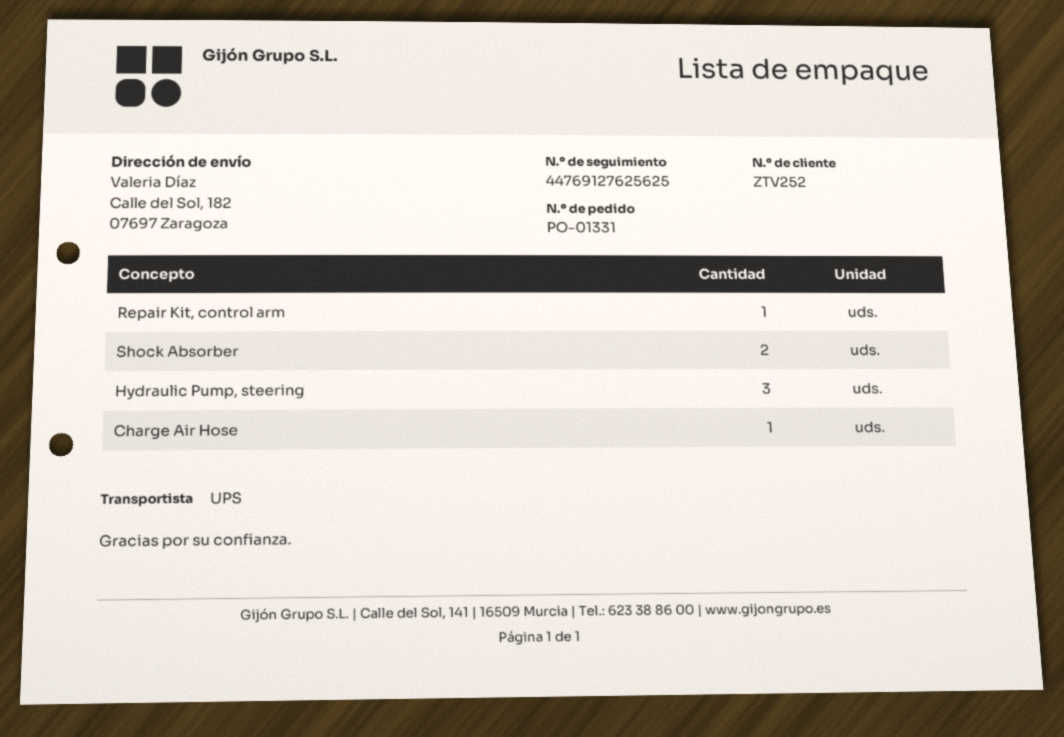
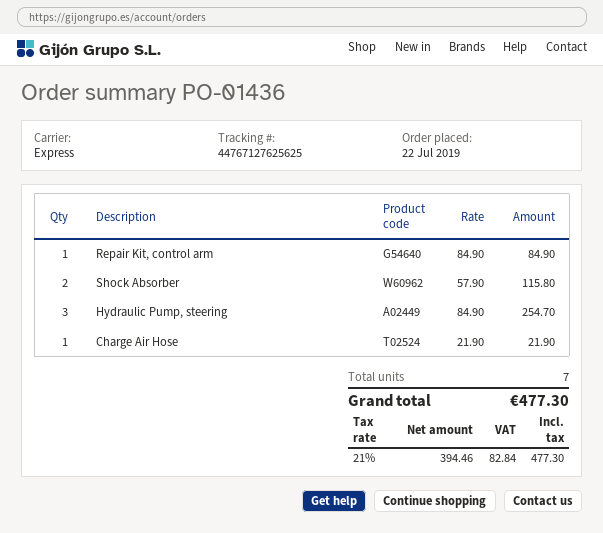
order number: PO-01331 -> PO-01436
shipping method: UPS -> express
tracking number: 44769127625625 -> 44767127625625

